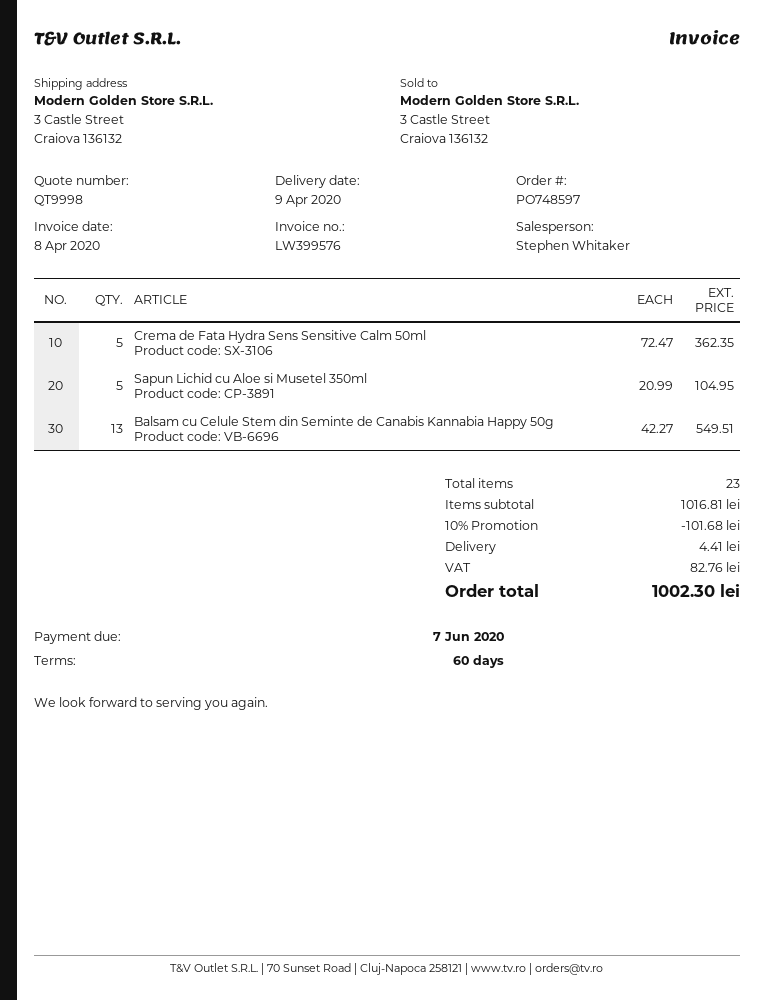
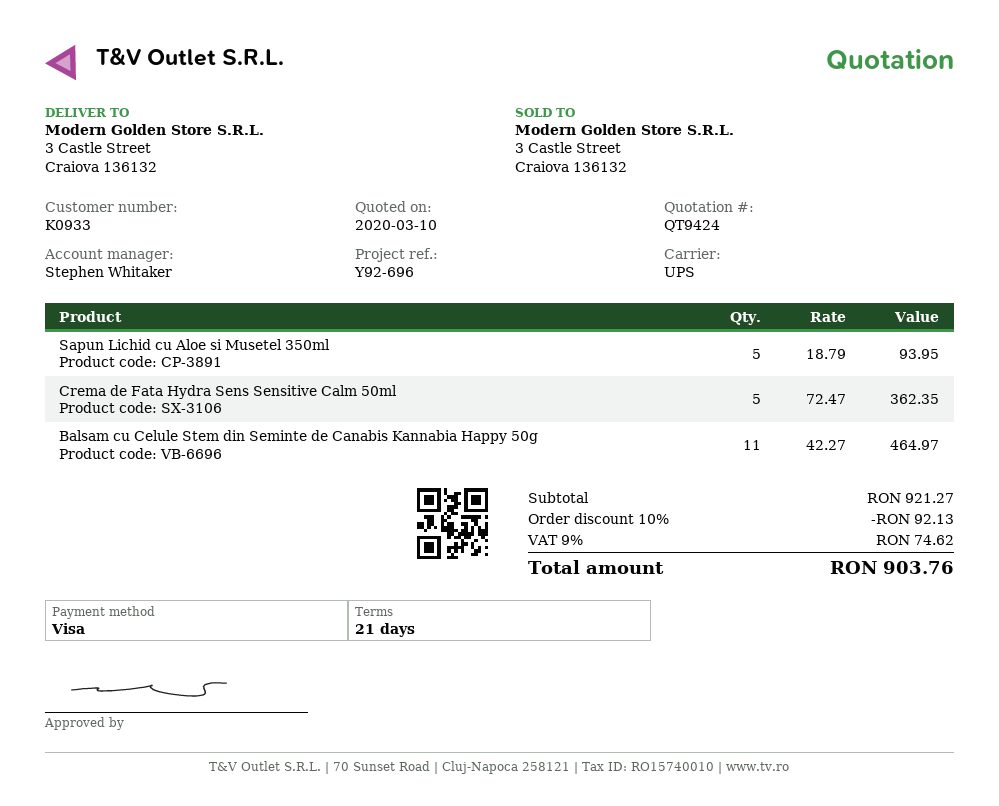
quote number: QT9998 -> QT9424
payment terms: 60 days -> 21 days
Sapun Lichid cu Aloe si Musetel 350ml: 5 x 20.99 = 104.95 -> 5 x 18.79 = 93.95
Balsam cu Celule Stem din Seminte de Canabis Kannabia Happy 50g: 13 x 42.27 = 549.51 -> 11 x 42.27 = 464.97
subtotal: 1016.81 -> 921.27
discount: 10% = 101.68 -> 10% = 92.13
shipping: 4.41 -> none
tax: 82.76 -> 74.62
total: 1002.30 -> 903.76

